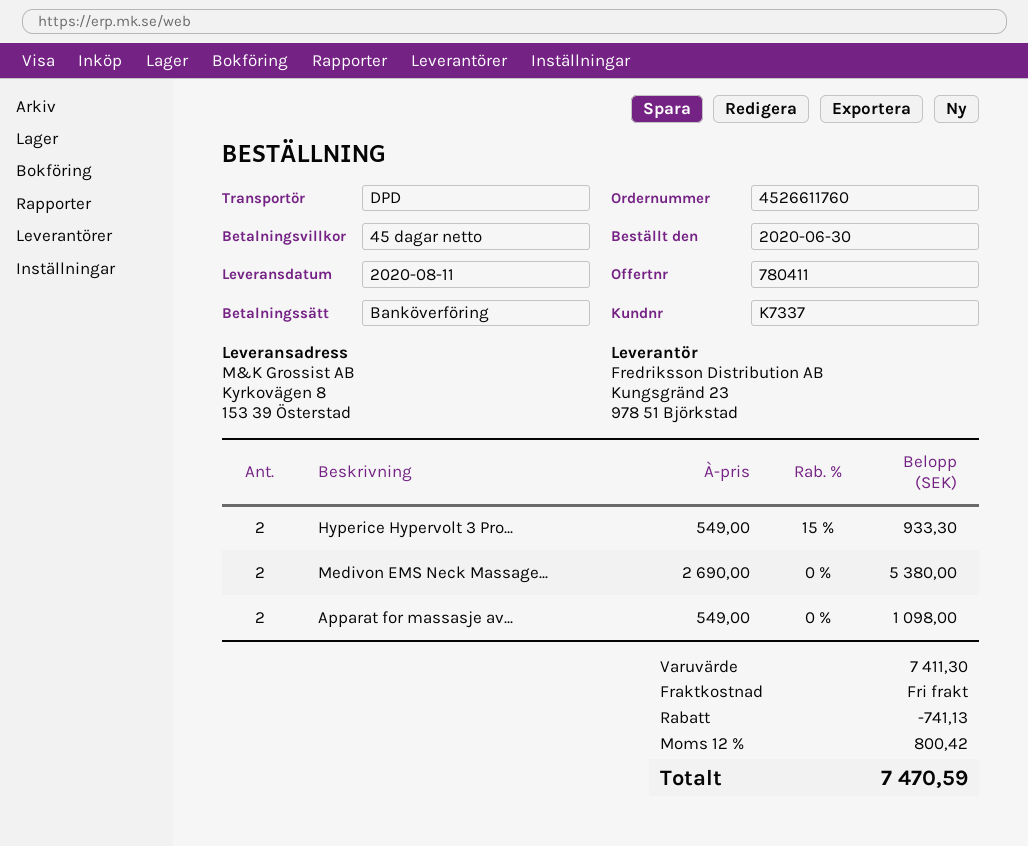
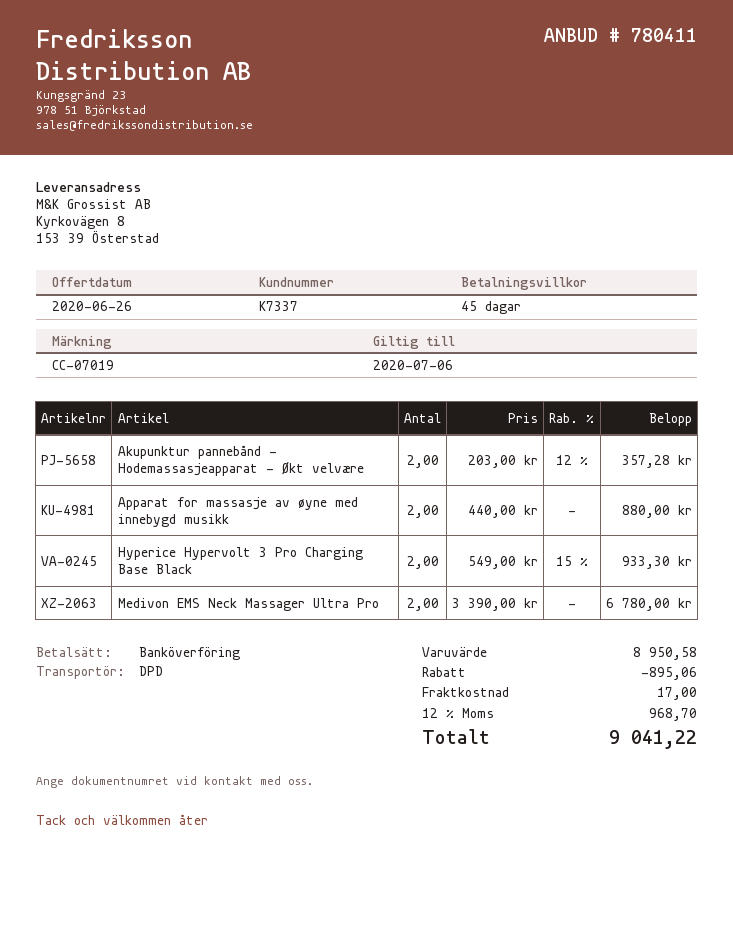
Medivon EMS Neck Massage...: 2 x 2690.00 = 5380.00 -> 2 x 3390.00 = 6780.00
Apparat for massasje av...: 2 x 549.00 = 1098.00 -> 2 x 440.00 = 880.00
Akupunktur pannebånd - Hodemassasjeapparat - Økt velvære: none -> 2 x 203.00 - 12% = 357.28
subtotal: 7411.30 -> 8950.58
discount: 741.13 -> 895.06
shipping: 0.00 -> 17.00
tax: 12% = 800.42 -> 12% = 968.70
total: 7470.59 -> 9041.22

